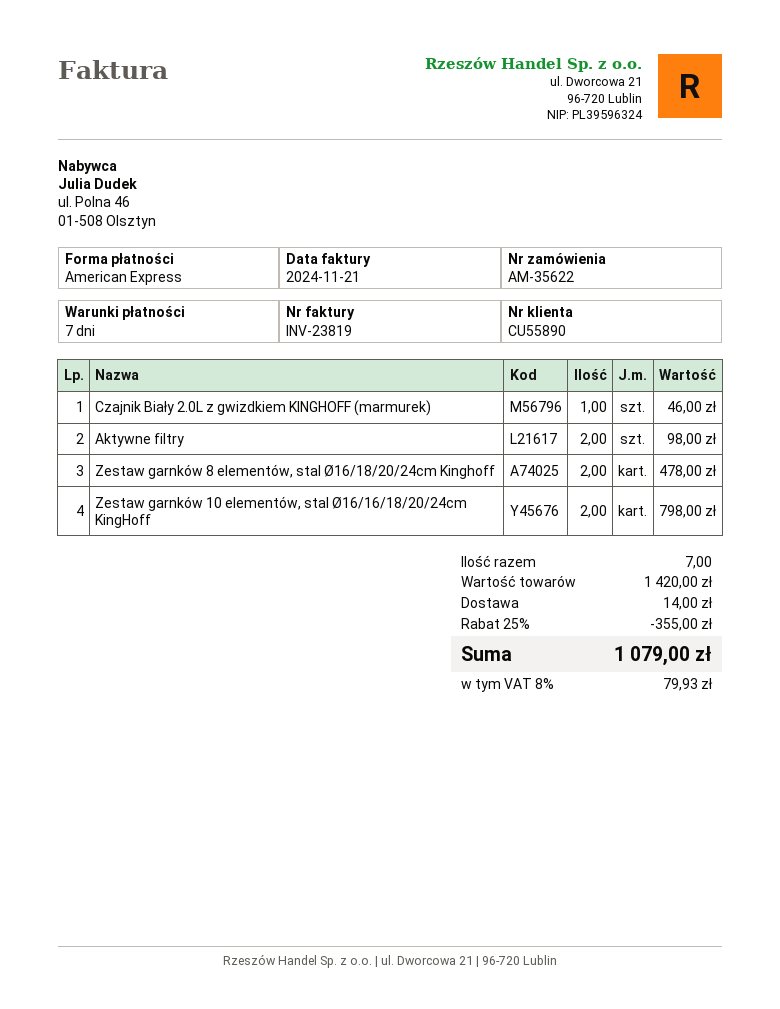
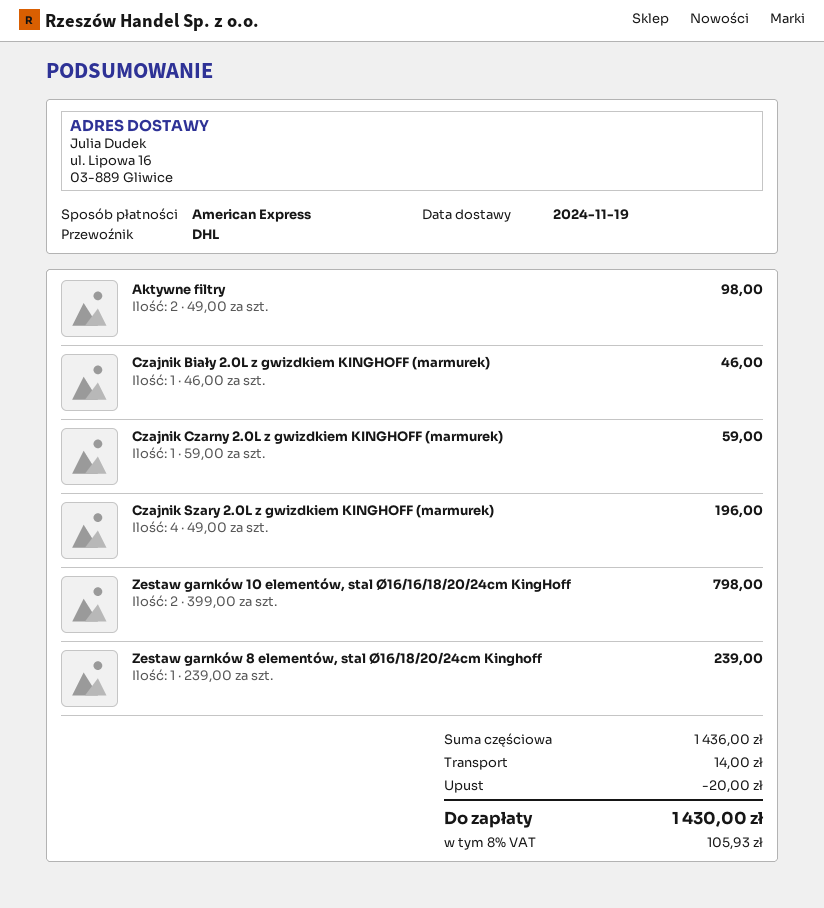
Zestaw garnków 8 elementów, stal Ø16/18/20/24cm Kinghoff: 2 for 478.00 -> 1 for 239.00
Czajnik Czarny 2.0L z gwizdkiem KINGHOFF (marmurek): none -> 1 for 59.00
Czajnik Szary 2.0L z gwizdkiem KINGHOFF (marmurek): none -> 4 for 196.00
subtotal: 1420.00 -> 1436.00
discount: 355.00 -> 20.00
tax: 8% = 79.93 -> 8% = 105.93
total: 1079.00 -> 1430.00

